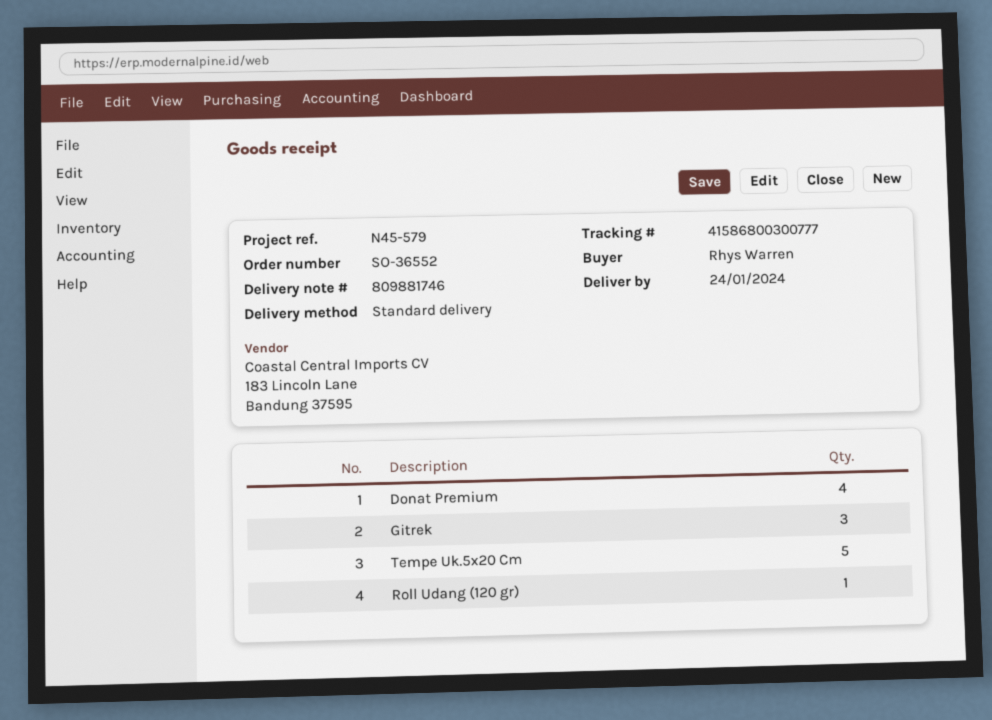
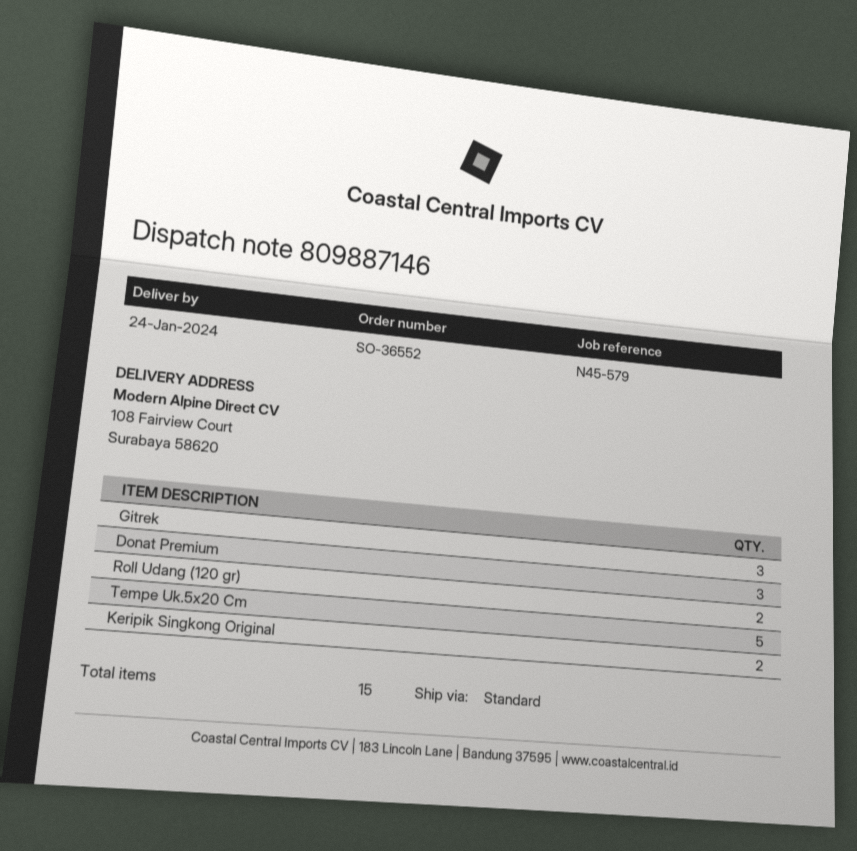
delivery note number: 809881746 -> 809887146
Donat Premium: 4 -> 3
Roll Udang (120 gr): 1 -> 2
Keripik Singkong Original: none -> 2

